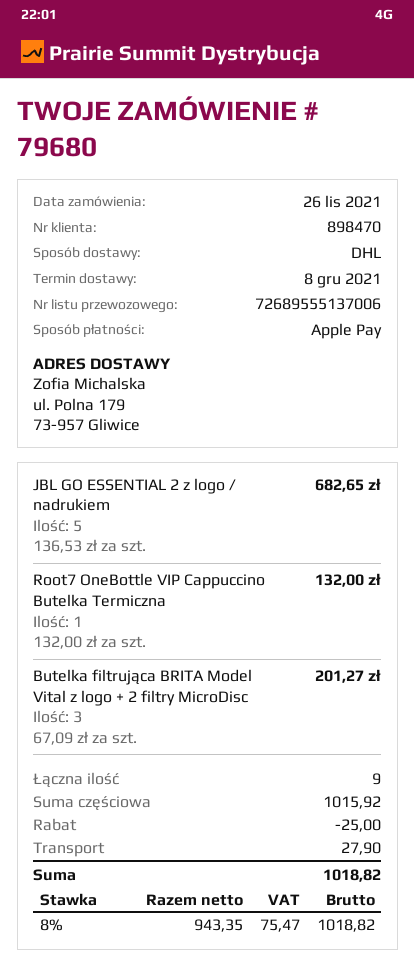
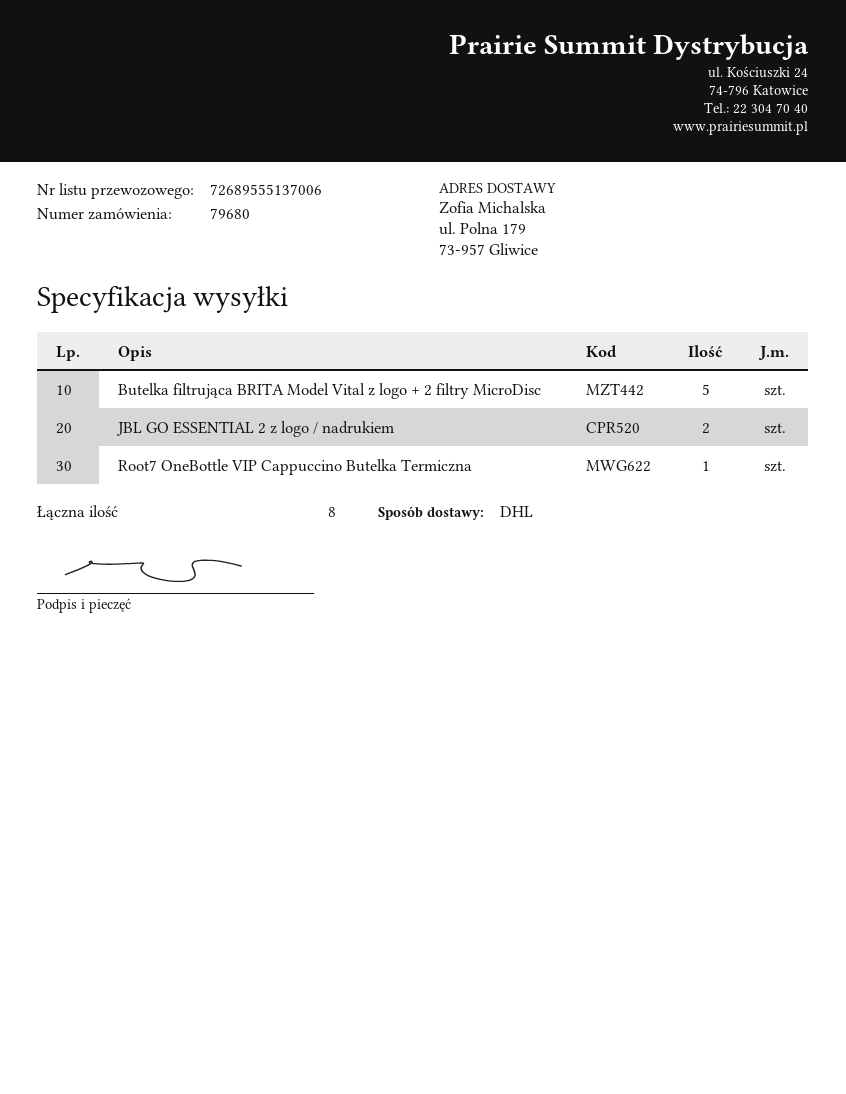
JBL GO ESSENTIAL 2 z logo / nadrukiem: 5 -> 2
Butelka filtrująca BRITA Model Vital z logo + 2 filtry MicroDisc: 3 -> 5
total quantity: 9 -> 8

